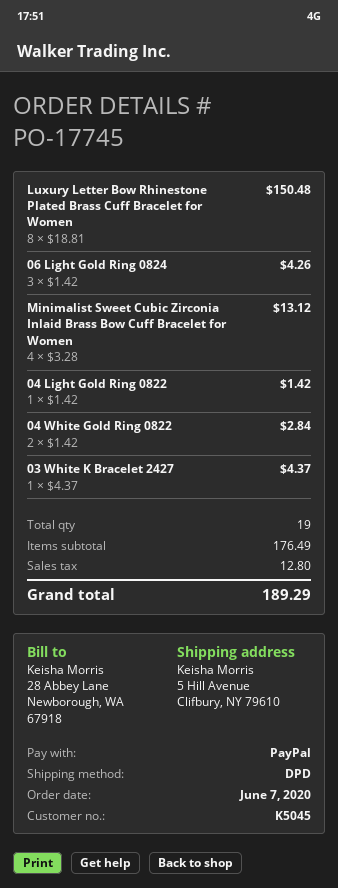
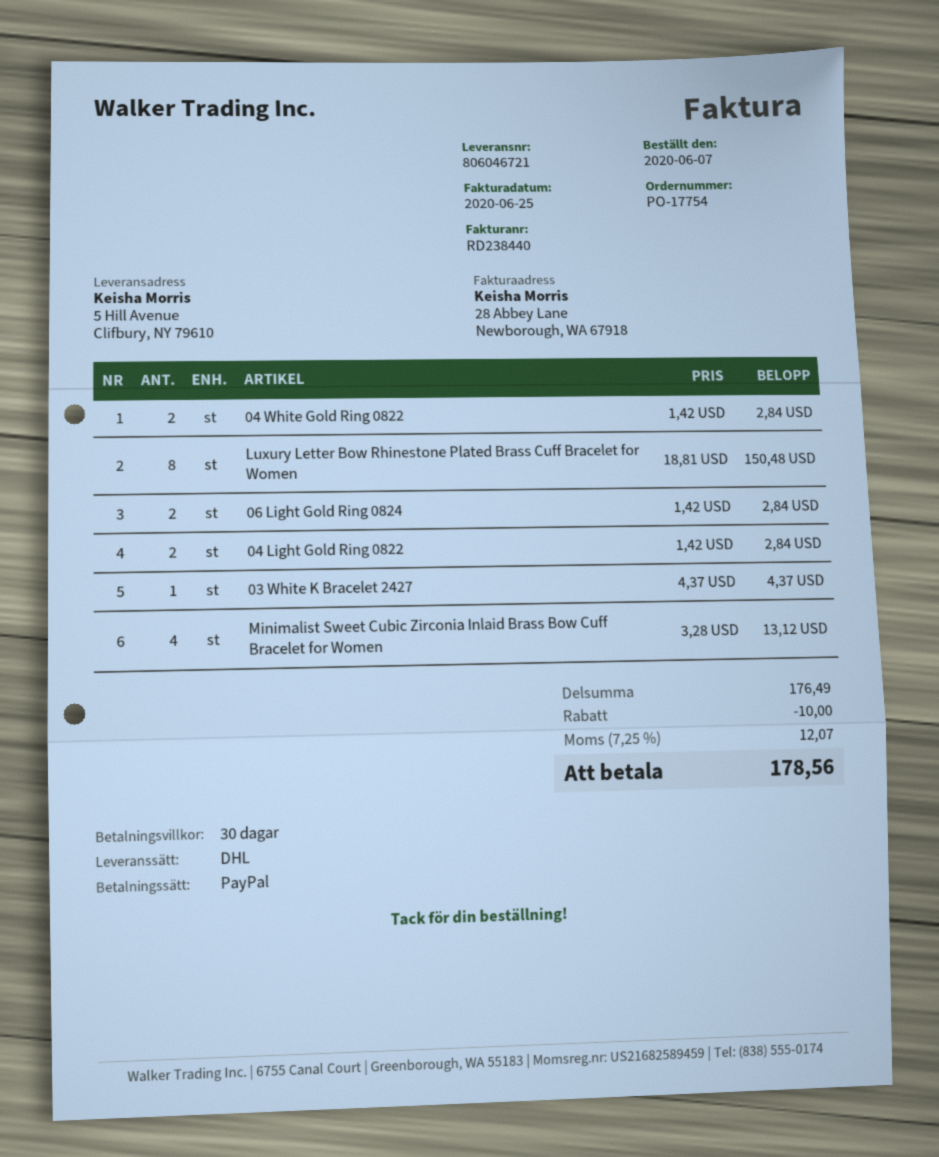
order number: PO-17745 -> PO-17754
shipping method: DPD -> DHL
06 Light Gold Ring 0824: 3 x 1.42 = 4.26 -> 2 x 1.42 = 2.84
04 Light Gold Ring 0822: 1 x 1.42 = 1.42 -> 2 x 1.42 = 2.84
discount: none -> 10.00
tax: 12.80 -> 12.07
total: 189.29 -> 178.56

